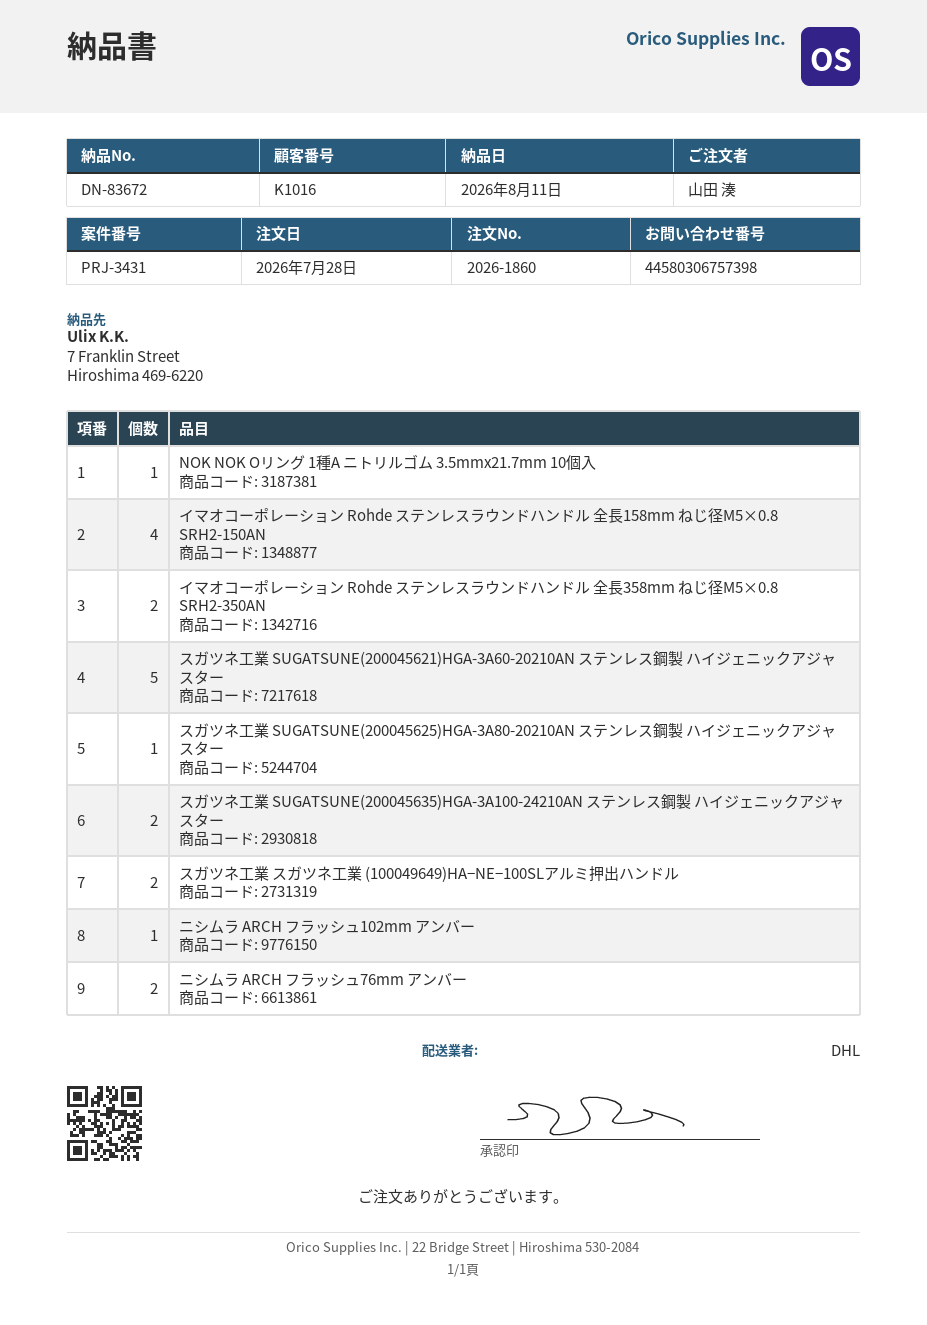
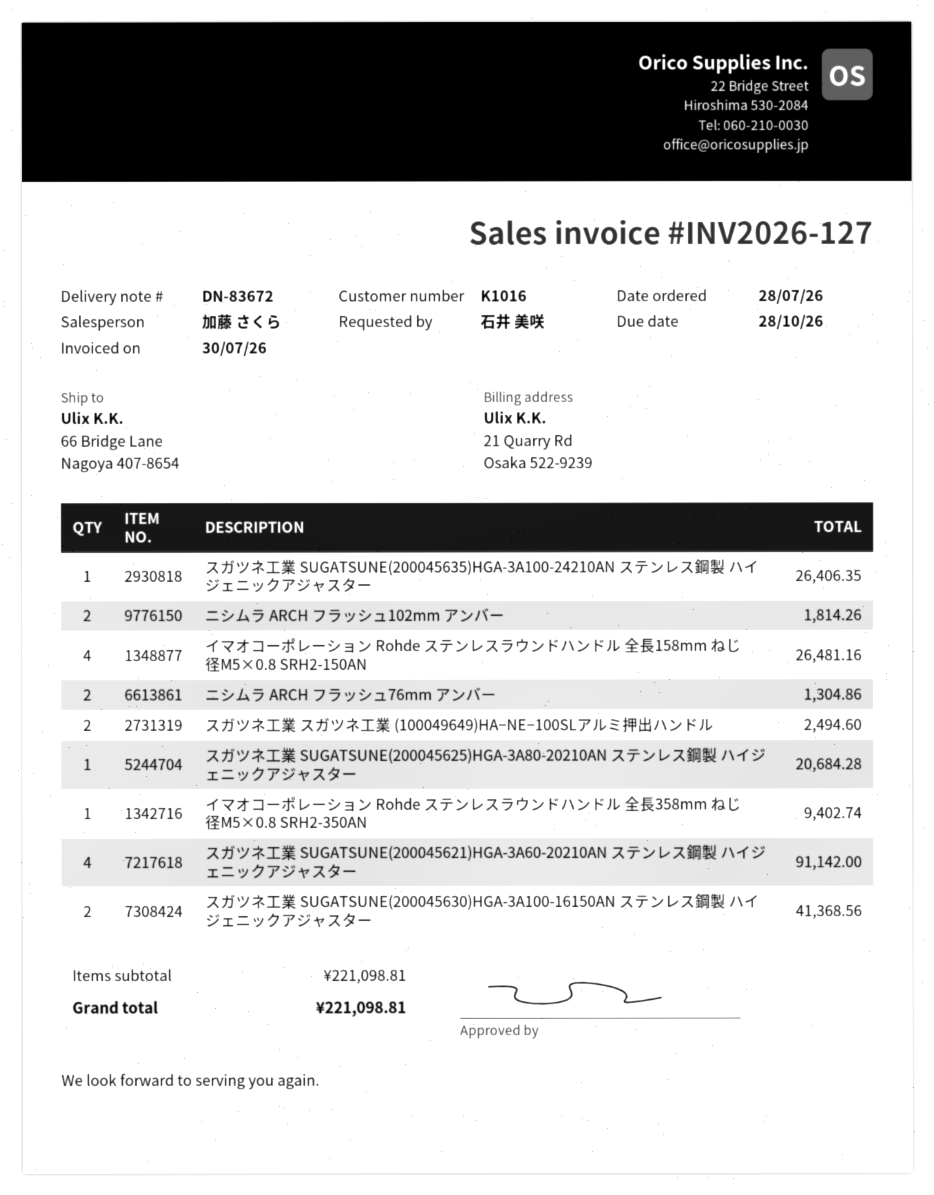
ordered by: 山田 湊 -> 石井 美咲
ship to: 7 Franklin Street, Hiroshima 469-6220 -> 66 Bridge Lane, Nagoya 407-8654
NOK NOK Oリング 1種A ニトリルゴム 3.5mmx21.7mm 10個入: 1 -> none
イマオコーポレーション Rohde ステンレスラウンドハンドル 全長358mm ねじ径M5×0.8 SRH2-350AN: 2 -> 1
スガツネ工業 SUGATSUNE(200045621)HGA-3A60-20210AN ステンレス鋼製 ハイジェニックアジャスター: 5 -> 4
スガツネ工業 SUGATSUNE(200045635)HGA-3A100-24210AN ステンレス鋼製 ハイジェニックアジャスター: 2 -> 1
ニシムラ ARCH フラッシュ102mm アンバー: 1 -> 2
スガツネ工業 SUGATSUNE(200045630)HGA-3A100-16150AN ステンレス鋼製 ハイジェニックアジャスター: none -> 2

